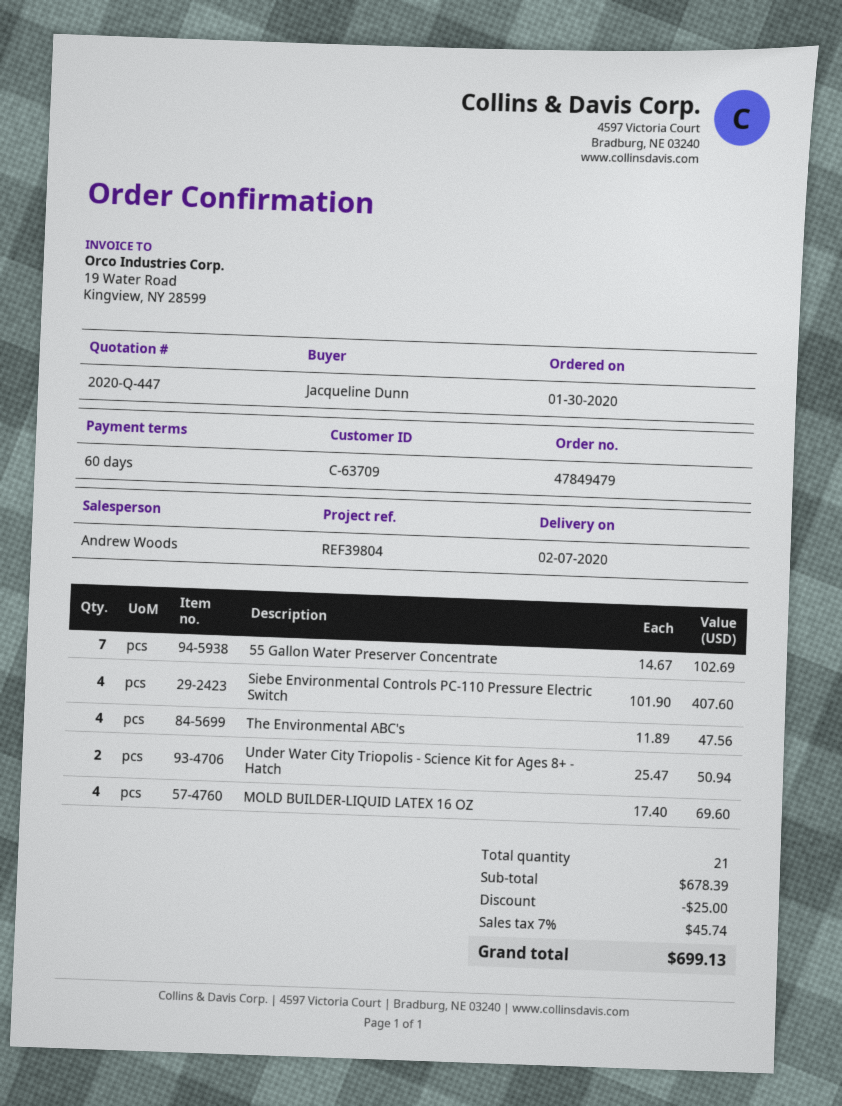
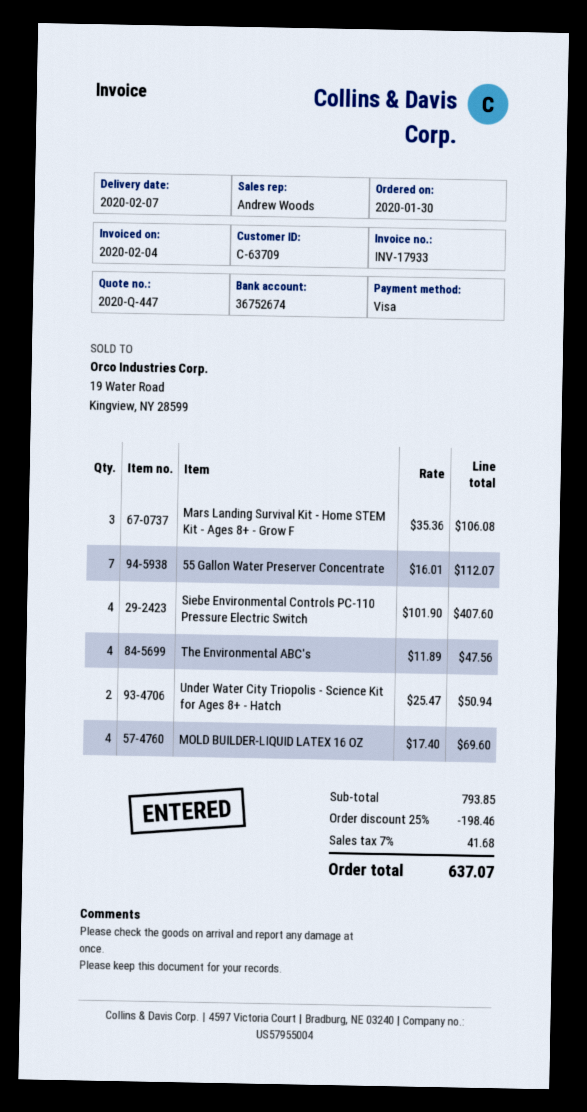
55 Gallon Water Preserver Concentrate: 7 x 14.67 = 102.69 -> 7 x 16.01 = 112.07
Mars Landing Survival Kit - Home STEM Kit - Ages 8+ - Grow F: none -> 3 x 35.36 = 106.08
subtotal: 678.39 -> 793.85
discount: 25.00 -> 198.46
tax: 7% = 45.74 -> 7% = 41.68
total: 699.13 -> 637.07

